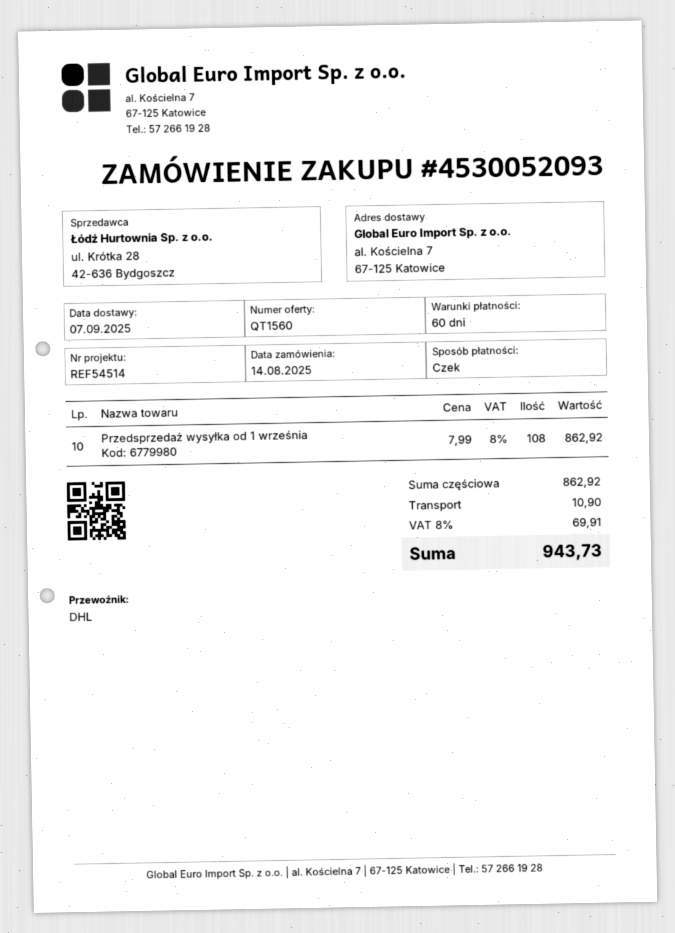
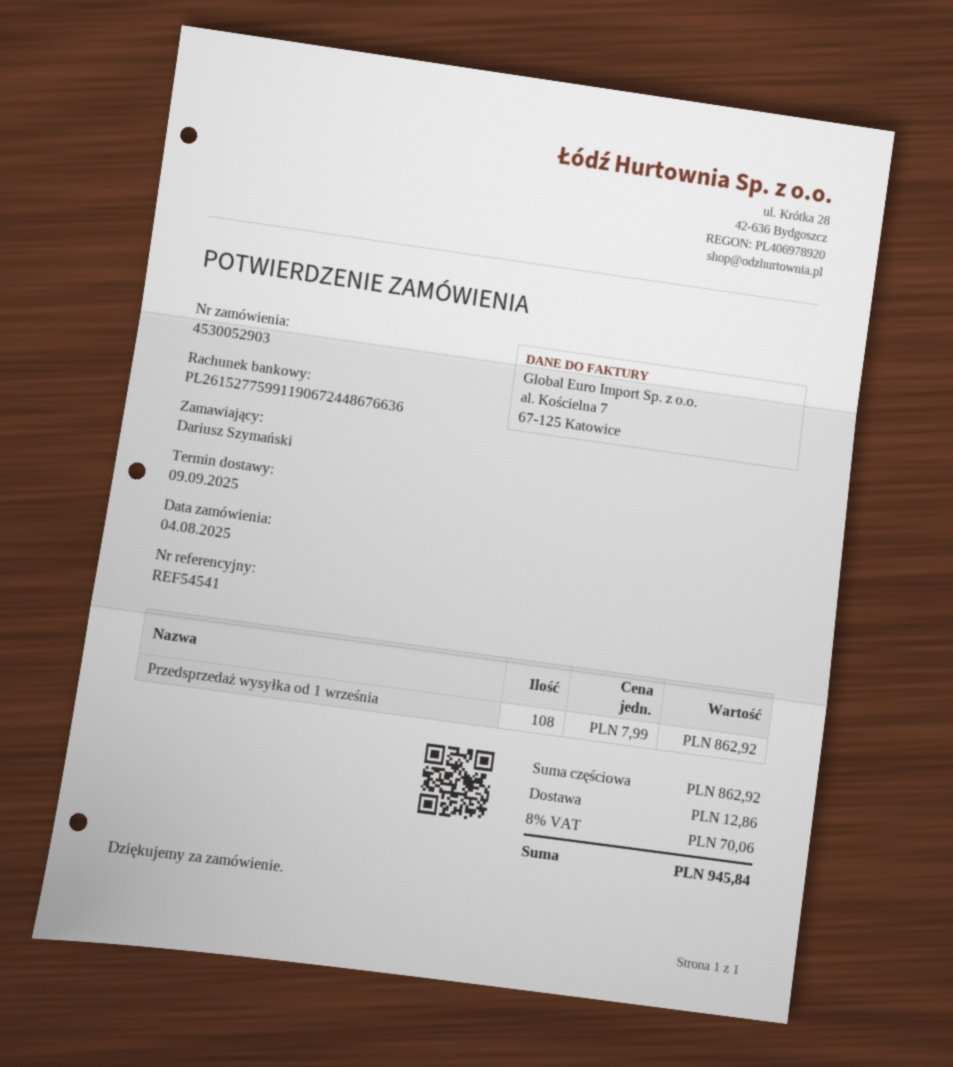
order number: 4530052093 -> 4530052903
order date: 2025-08-14 -> 2025-08-04
delivery date: 2025-09-07 -> 2025-09-09
reference: REF54514 -> REF54541
shipping: 10.90 -> 12.86
tax: 8% = 69.91 -> 8% = 70.06
total: 943.73 -> 945.84

